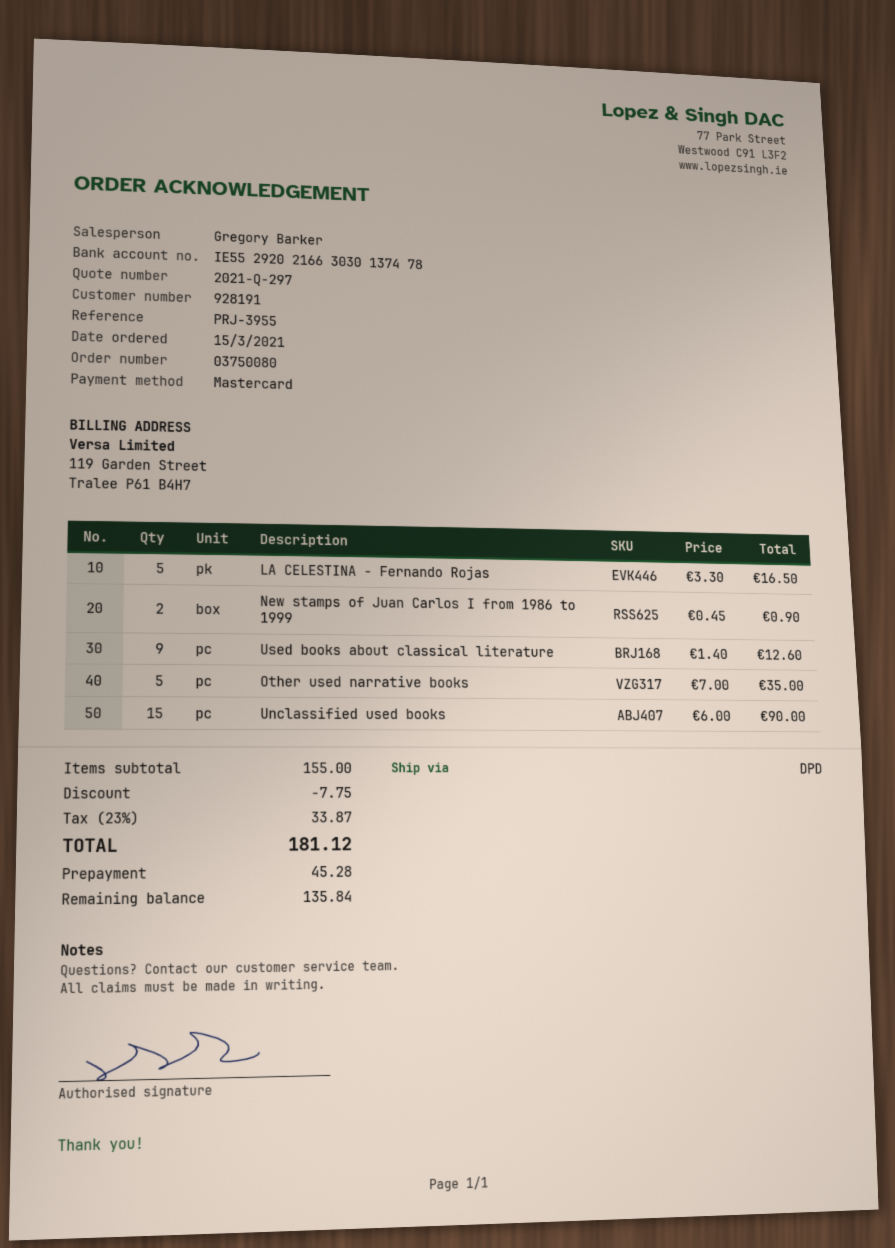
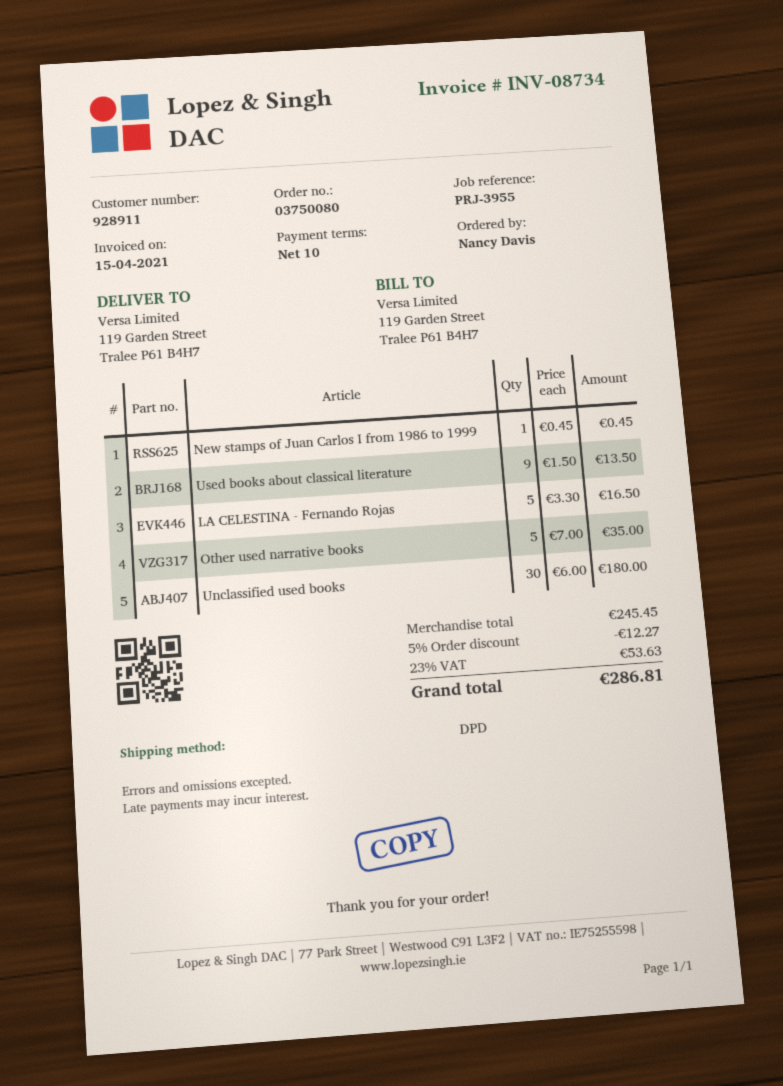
customer number: 928191 -> 928911
New stamps of Juan Carlos I from 1986 to 1999: 2 x 0.45 = 0.90 -> 1 x 0.45 = 0.45
Used books about classical literature: 9 x 1.40 = 12.60 -> 9 x 1.50 = 13.50
Unclassified used books: 15 x 6.00 = 90.00 -> 30 x 6.00 = 180.00
subtotal: 155.00 -> 245.45
discount: 7.75 -> 12.27
tax: 23% = 33.87 -> 23% = 53.63
total: 181.12 -> 286.81

